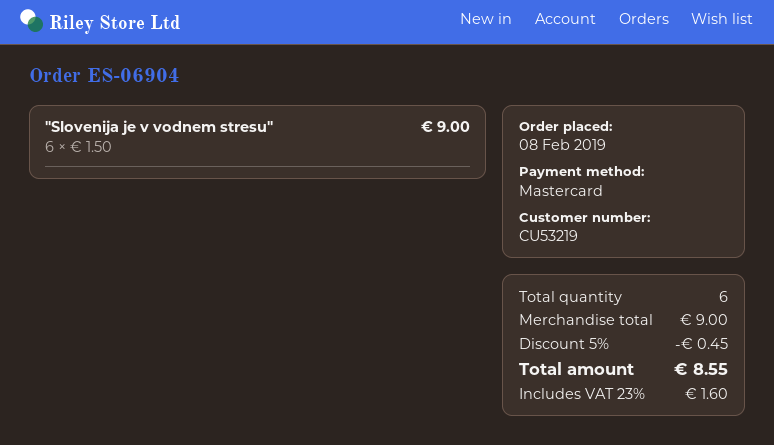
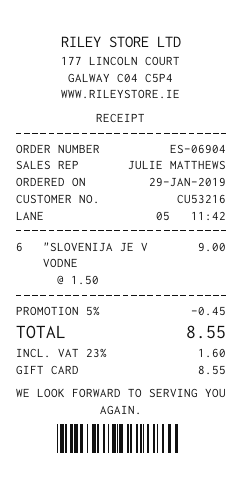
order date: 2019-02-08 -> 2019-01-29
customer number: CU53219 -> CU53216
payment method: Mastercard -> gift card

